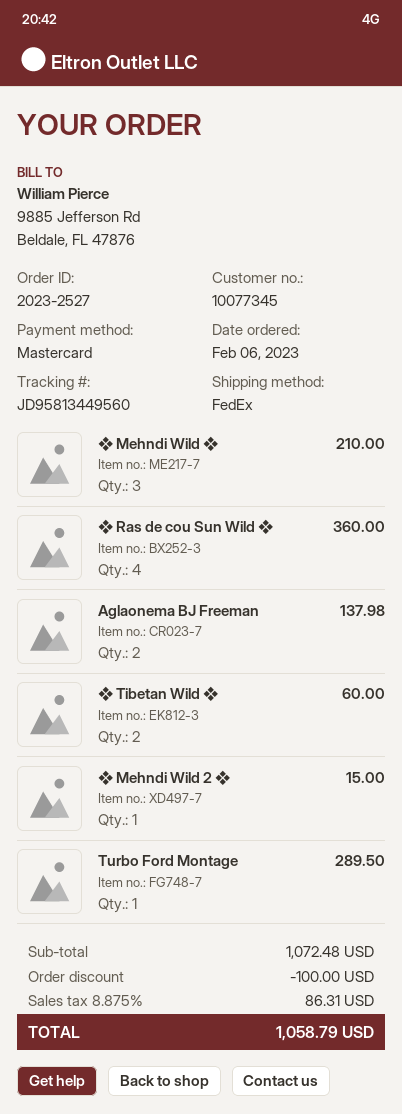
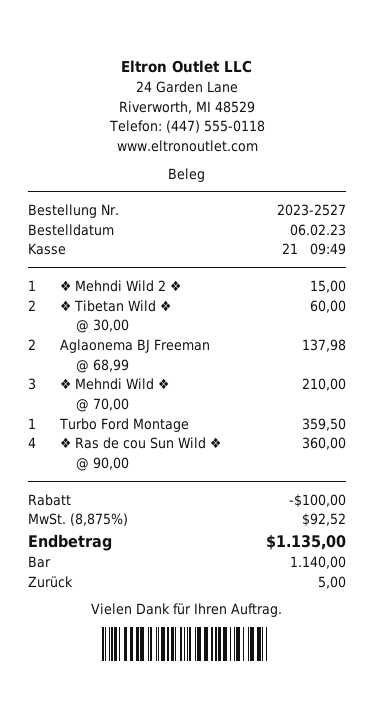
payment method: Mastercard -> cash
Turbo Ford Montage: 1 for 289.50 -> 1 for 359.50
tax: 8.875% = 86.31 -> 8.875% = 92.52
total: 1058.79 -> 1135.00

